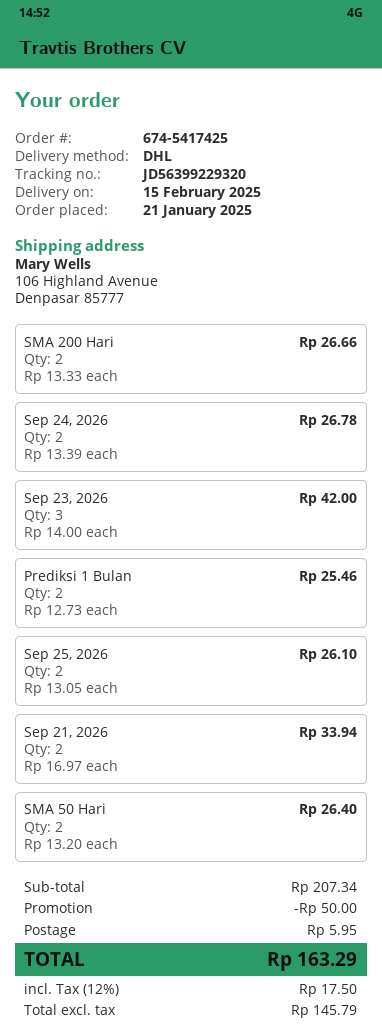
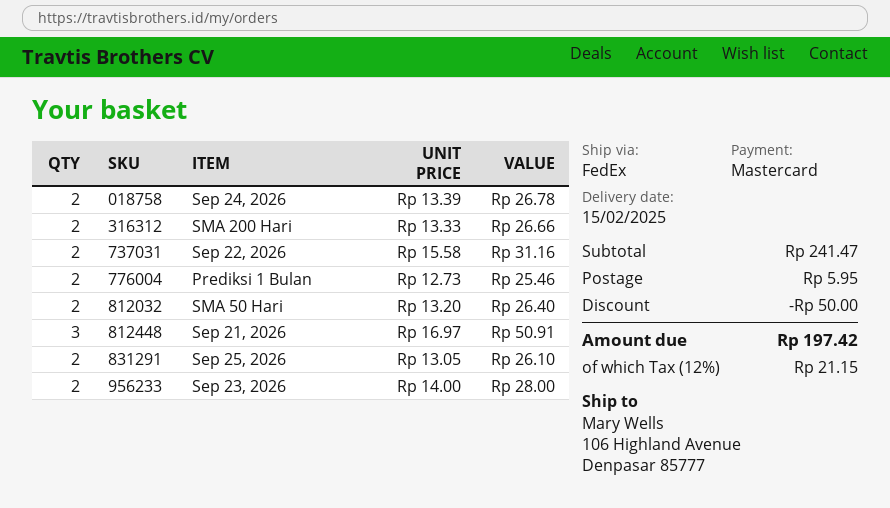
shipping method: DHL -> FedEx
Sep 23, 2026: 3 x 14.00 = 42.00 -> 2 x 14.00 = 28.00
Sep 21, 2026: 2 x 16.97 = 33.94 -> 3 x 16.97 = 50.91
Sep 22, 2026: none -> 2 x 15.58 = 31.16
subtotal: 207.34 -> 241.47
tax: 12% = 17.50 -> 12% = 21.15
total: 163.29 -> 197.42

